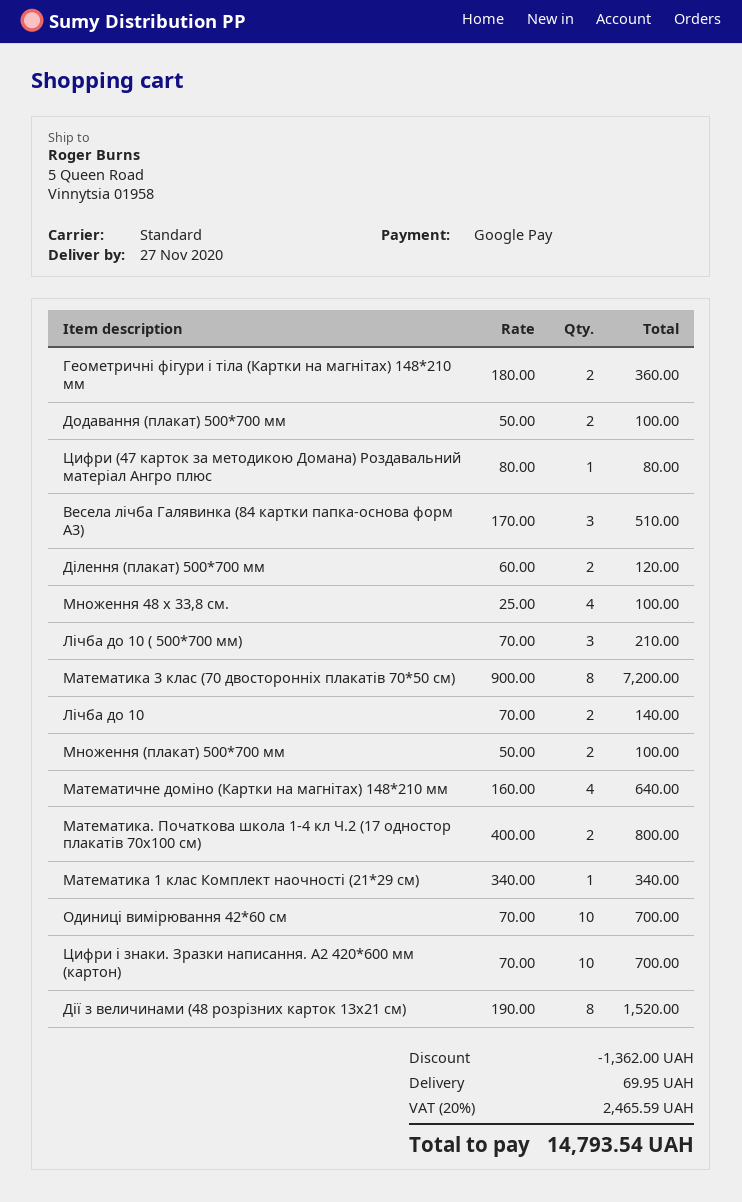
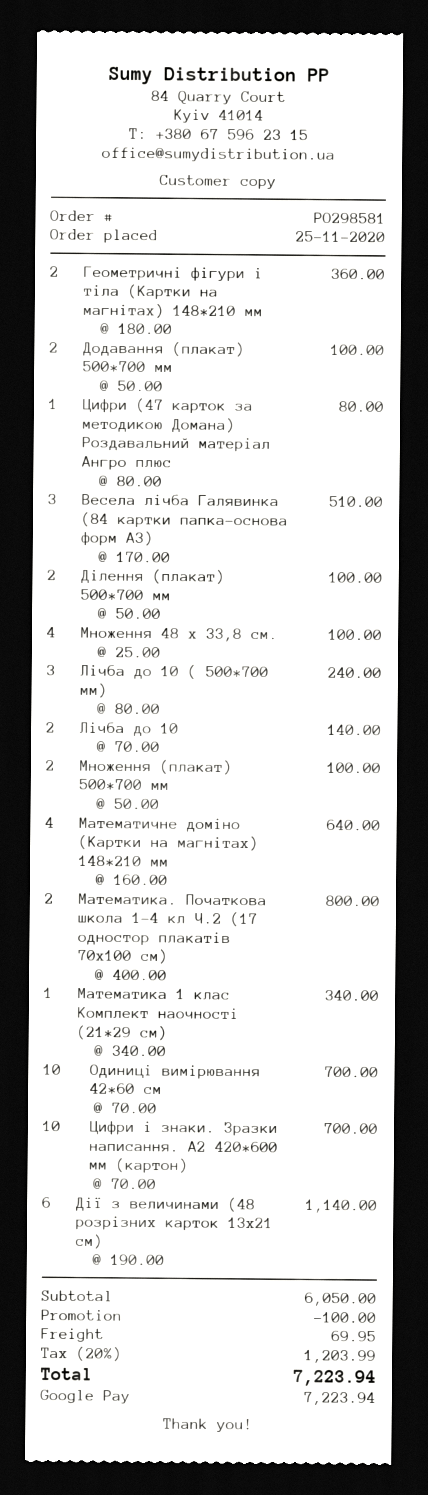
Ділення (плакат) 500*700 мм: 2 x 60.00 = 120.00 -> 2 x 50.00 = 100.00
Лічба до 10 ( 500*700 мм): 3 x 70.00 = 210.00 -> 3 x 80.00 = 240.00
Математика 3 клас (70 двосторонніх плакатів 70*50 см): 8 x 900.00 = 7200.00 -> none
Дії з величинами (48 розрізних карток 13х21 см): 8 x 190.00 = 1520.00 -> 6 x 190.00 = 1140.00
discount: 1362.00 -> 100.00
tax: 20% = 2465.59 -> 20% = 1203.99
total: 14793.54 -> 7223.94

